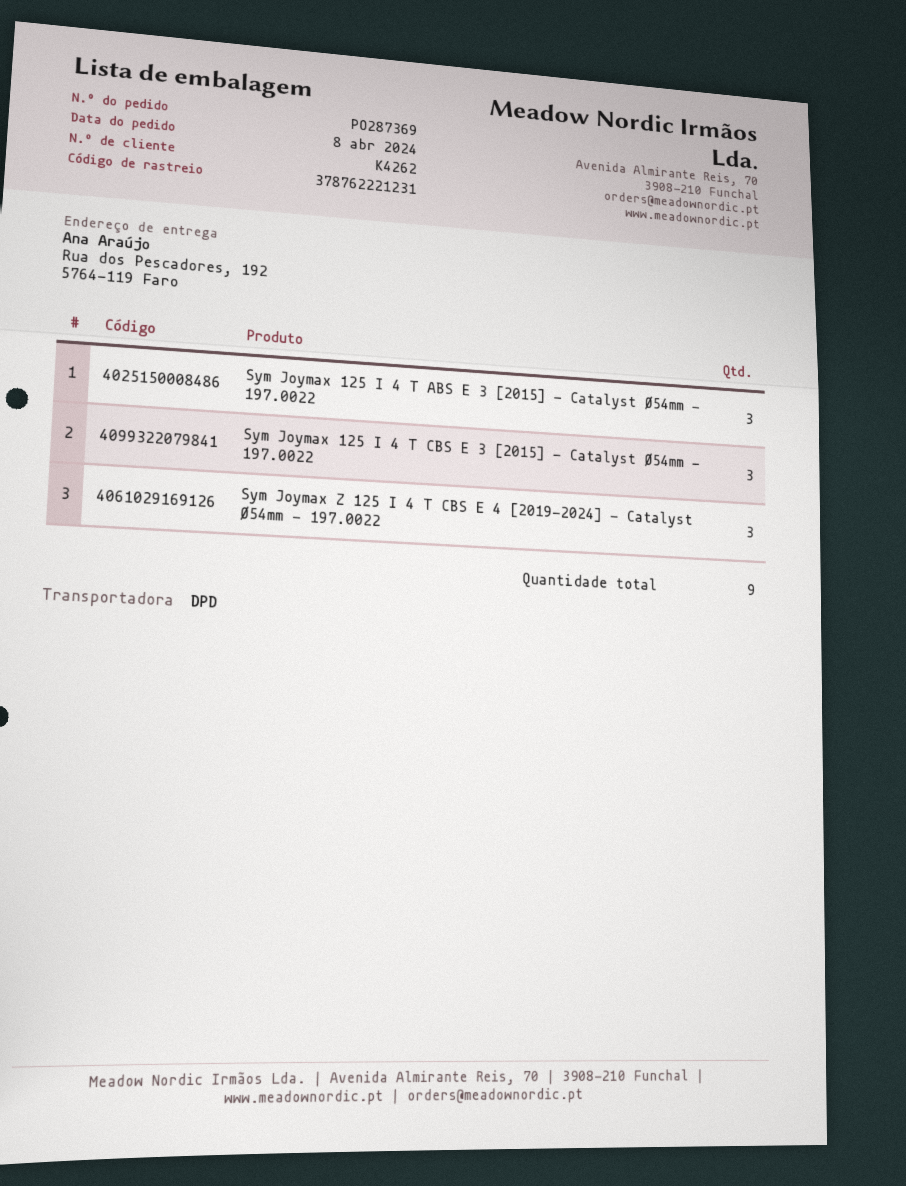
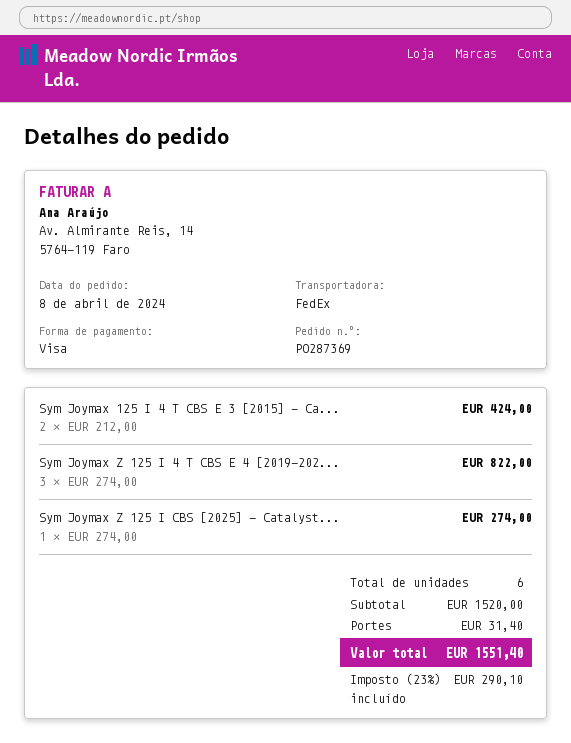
shipping method: DPD -> FedEx
Sym Joymax 125 I 4 T ABS E 3 [2015] - Catalyst Ø54mm - 197.0022: 3 -> none
Sym Joymax 125 I 4 T CBS E 3 [2015] - Catalyst Ø54mm - 197.0022: 3 -> 2
Sym Joymax Z 125 I CBS [2025] - Catalyst...: none -> 1
total quantity: 9 -> 6

